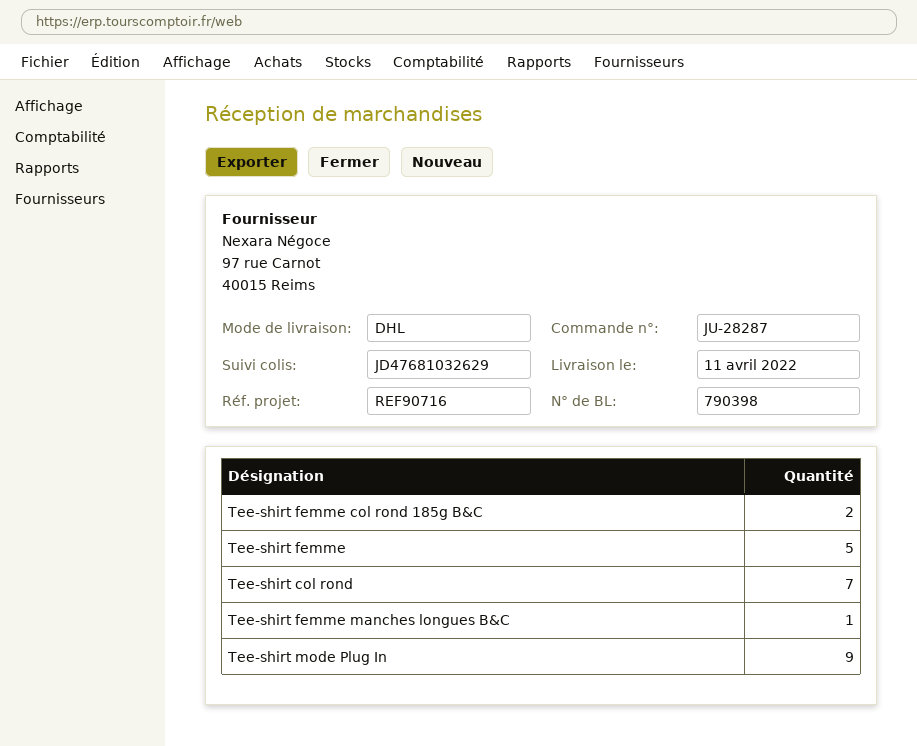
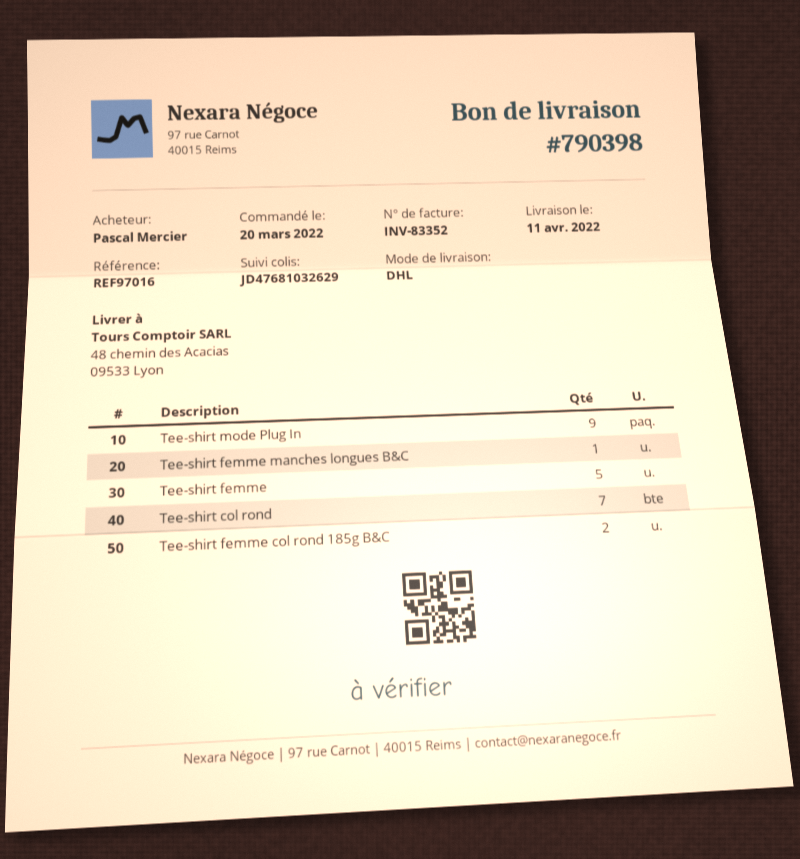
reference: REF90716 -> REF97016

